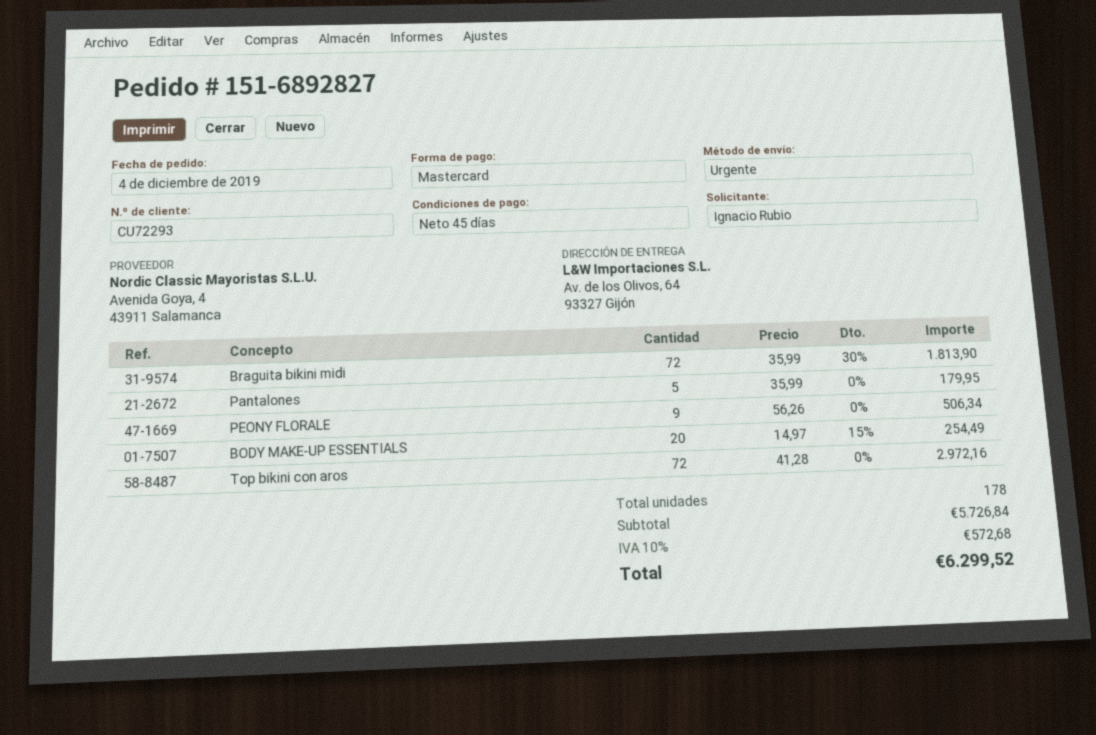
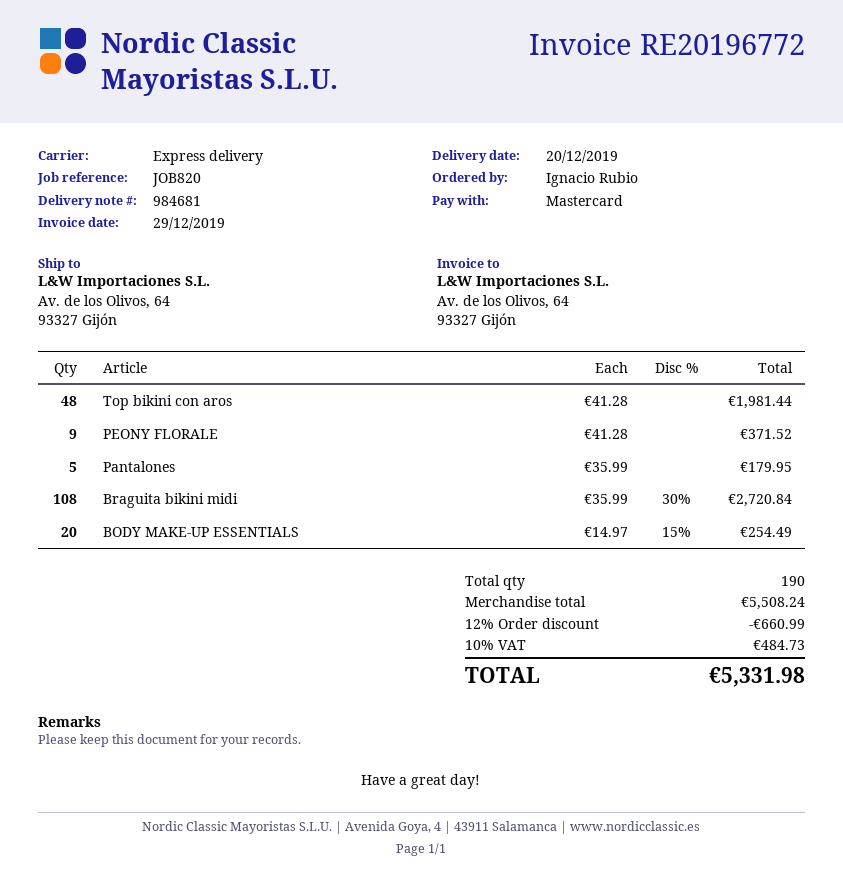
Braguita bikini midi: 72 x 35.99 - 30% = 1813.90 -> 108 x 35.99 - 30% = 2720.84
PEONY FLORALE: 9 x 56.26 = 506.34 -> 9 x 41.28 = 371.52
Top bikini con aros: 72 x 41.28 = 2972.16 -> 48 x 41.28 = 1981.44
total quantity: 178 -> 190
subtotal: 5726.84 -> 5508.24
discount: none -> 12% = 660.99
tax: 10% = 572.68 -> 10% = 484.73
total: 6299.52 -> 5331.98

